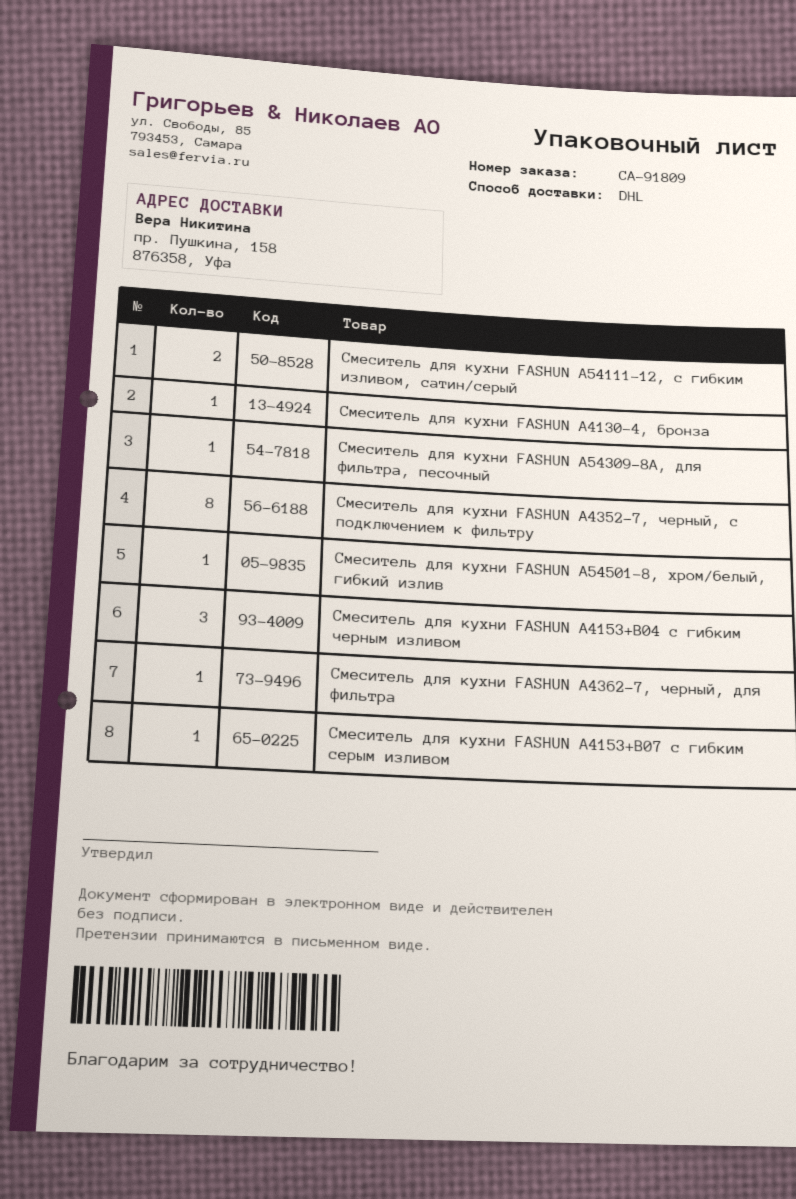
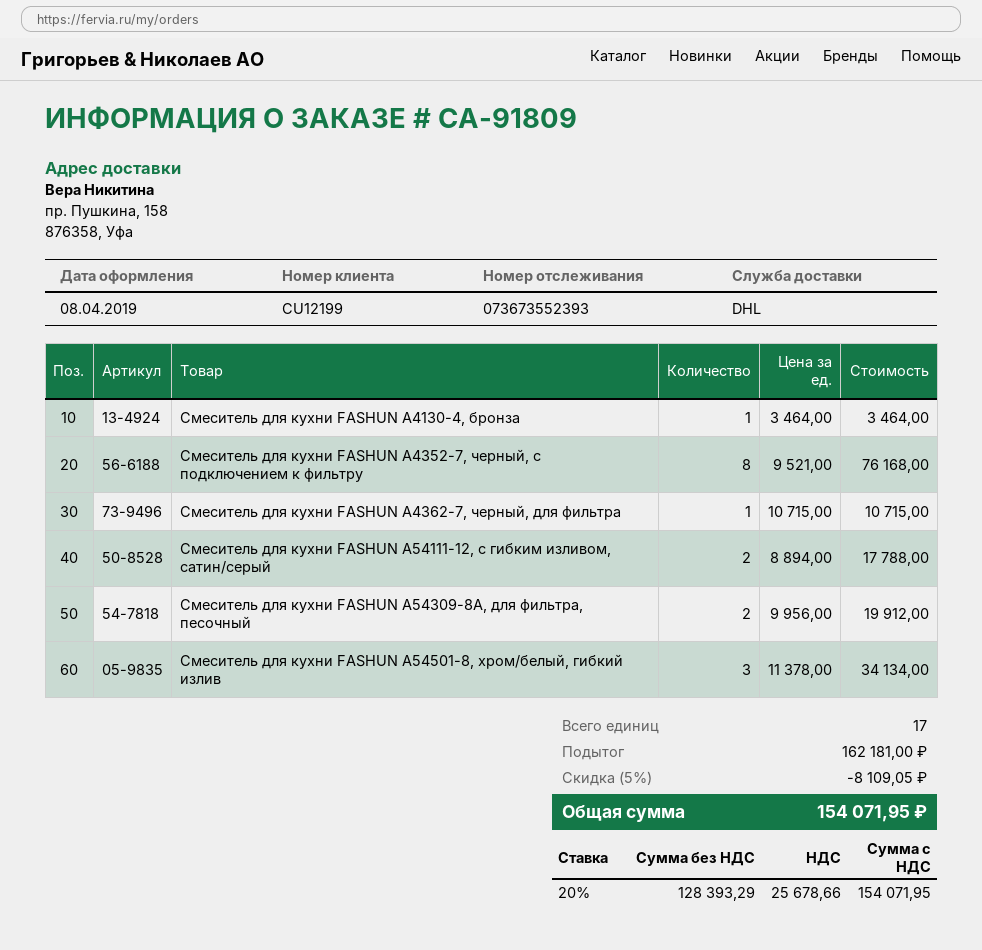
Смеситель для кухни FASHUN A54309-8A, для фильтра, песочный: 1 -> 2
Смеситель для кухни FASHUN A54501-8, хром/белый, гибкий излив: 1 -> 3
Смеситель для кухни FASHUN A4153+B04 с гибким черным изливом: 3 -> none
Смеситель для кухни FASHUN A4153+B07 с гибким серым изливом: 1 -> none

